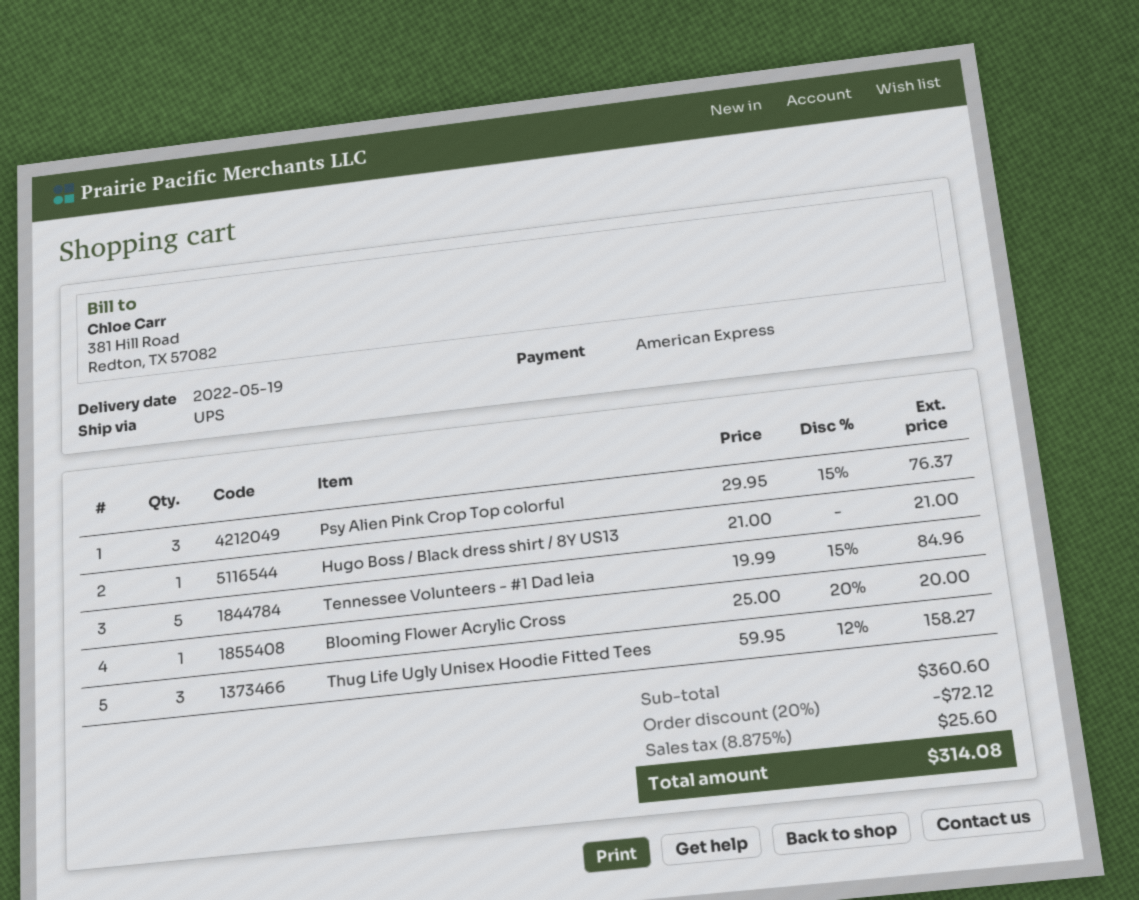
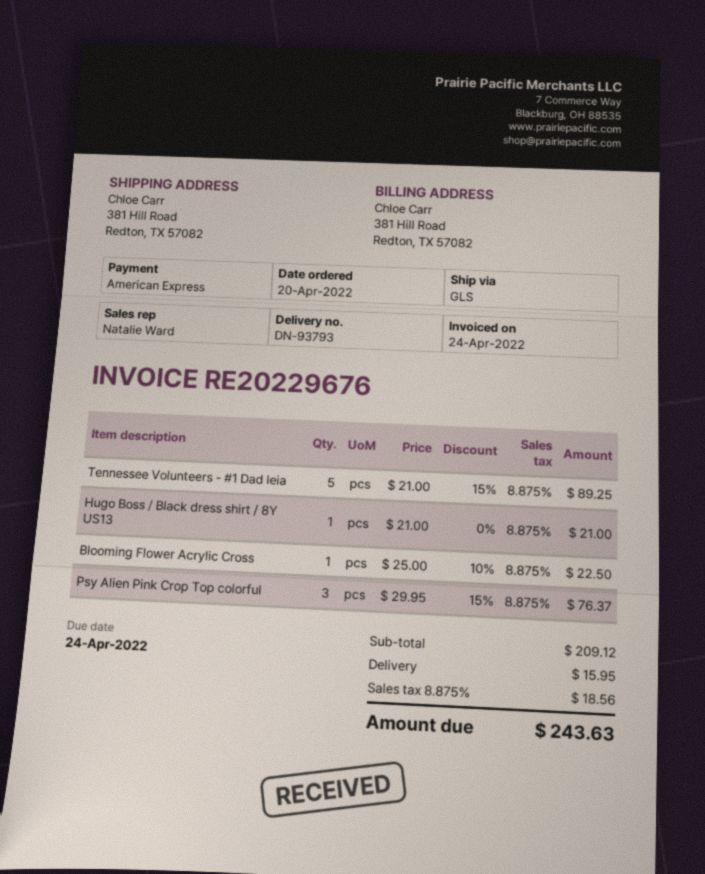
shipping method: UPS -> GLS
Tennessee Volunteers - #1 Dad leia: 5 x 19.99 - 15% = 84.96 -> 5 x 21.00 - 15% = 89.25
Blooming Flower Acrylic Cross: 1 x 25.00 - 20% = 20.00 -> 1 x 25.00 - 10% = 22.50
Thug Life Ugly Unisex Hoodie Fitted Tees: 3 x 59.95 - 12% = 158.27 -> none
subtotal: 360.60 -> 209.12
discount: 20% = 72.12 -> none
shipping: none -> 15.95
tax: 8.875% = 25.60 -> 8.875% = 18.56
total: 314.08 -> 243.63

